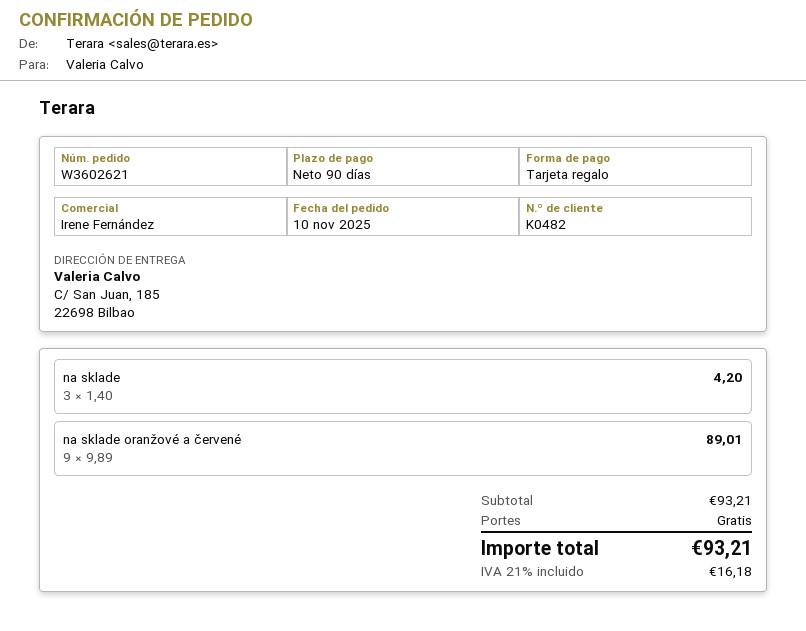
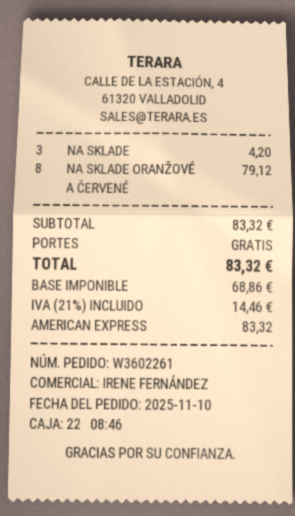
order number: W3602621 -> W3602261
payment method: gift card -> American Express
na sklade oranžové a červené: 9 for 89.01 -> 8 for 79.12
subtotal: 93.21 -> 83.32
tax: 21% = 16.18 -> 21% = 14.46
total: 93.21 -> 83.32

